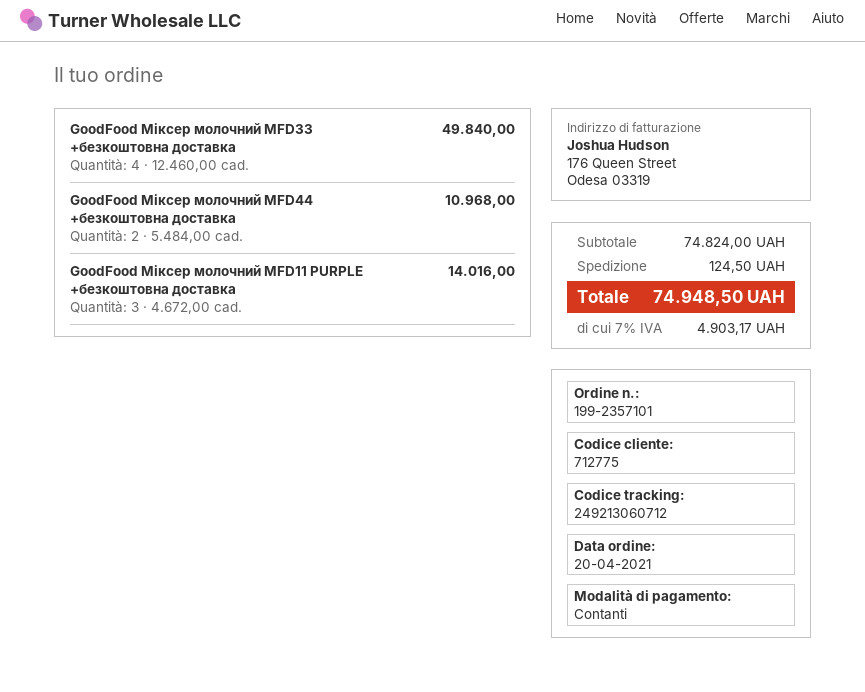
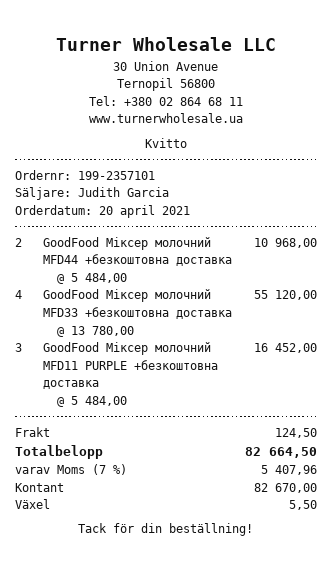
GoodFood Міксер молочний MFD33 +безкоштовна доставка: 4 x 12460.00 = 49840.00 -> 4 x 13780.00 = 55120.00
GoodFood Міксер молочний MFD11 PURPLE +безкоштовна доставка: 3 x 4672.00 = 14016.00 -> 3 x 5484.00 = 16452.00
tax: 7% = 4903.17 -> 7% = 5407.96
total: 74948.50 -> 82664.50

